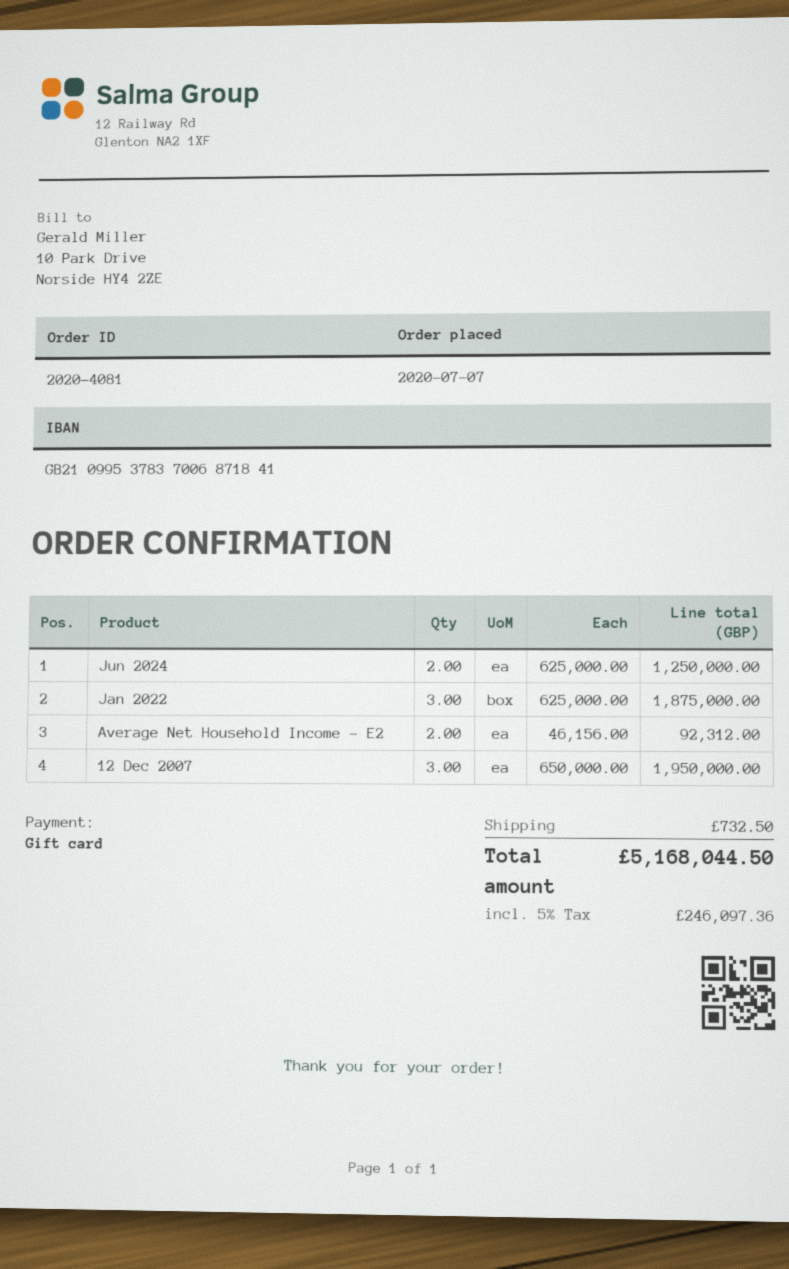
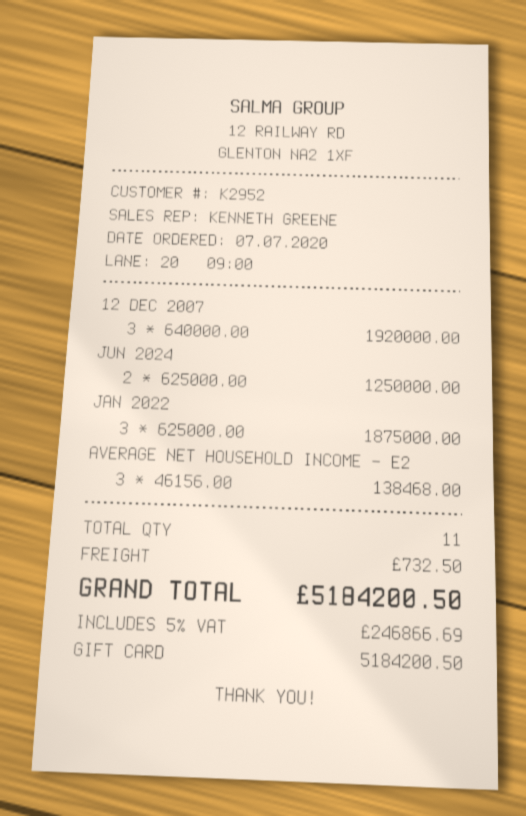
Average Net Household Income - E2: 2 x 46156.00 = 92312.00 -> 3 x 46156.00 = 138468.00
12 Dec 2007: 3 x 650000.00 = 1950000.00 -> 3 x 640000.00 = 1920000.00
tax: 5% = 246097.36 -> 5% = 246866.69
total: 5168044.50 -> 5184200.50

